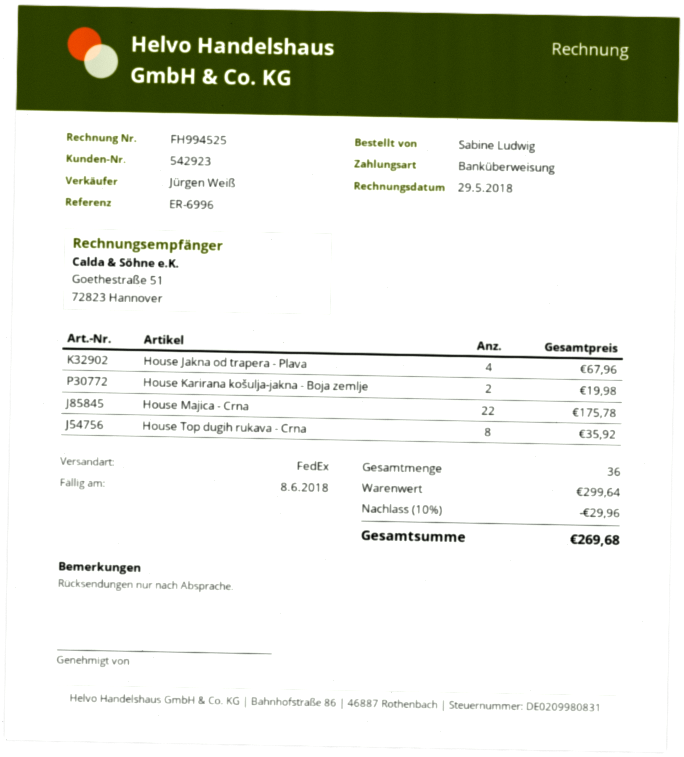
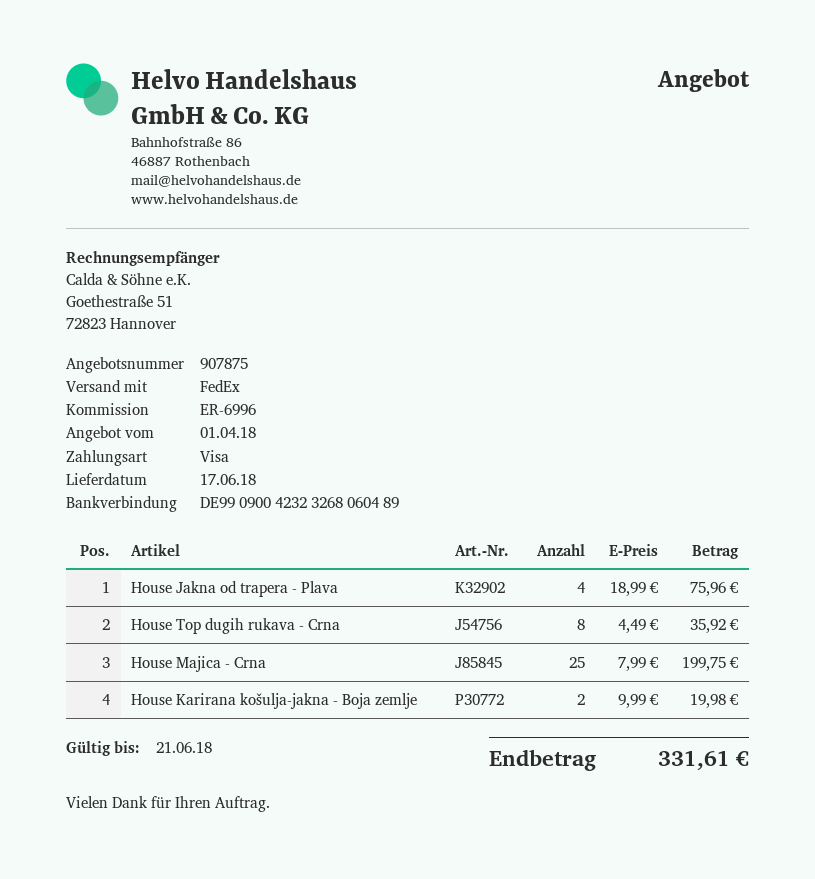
payment method: bank transfer -> Visa
House Jakna od trapera - Plava: 4 for 67.96 -> 4 for 75.96
House Majica - Crna: 22 for 175.78 -> 25 for 199.75
discount: 10% = 29.96 -> none
total: 269.68 -> 331.61

